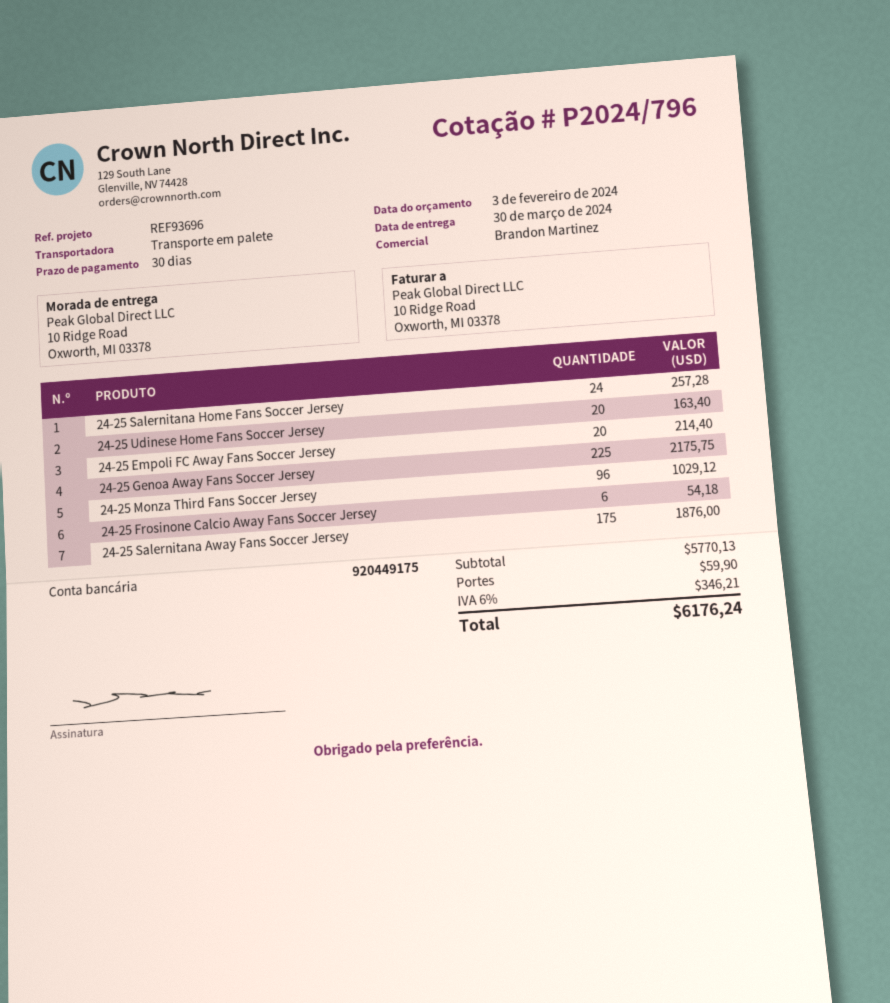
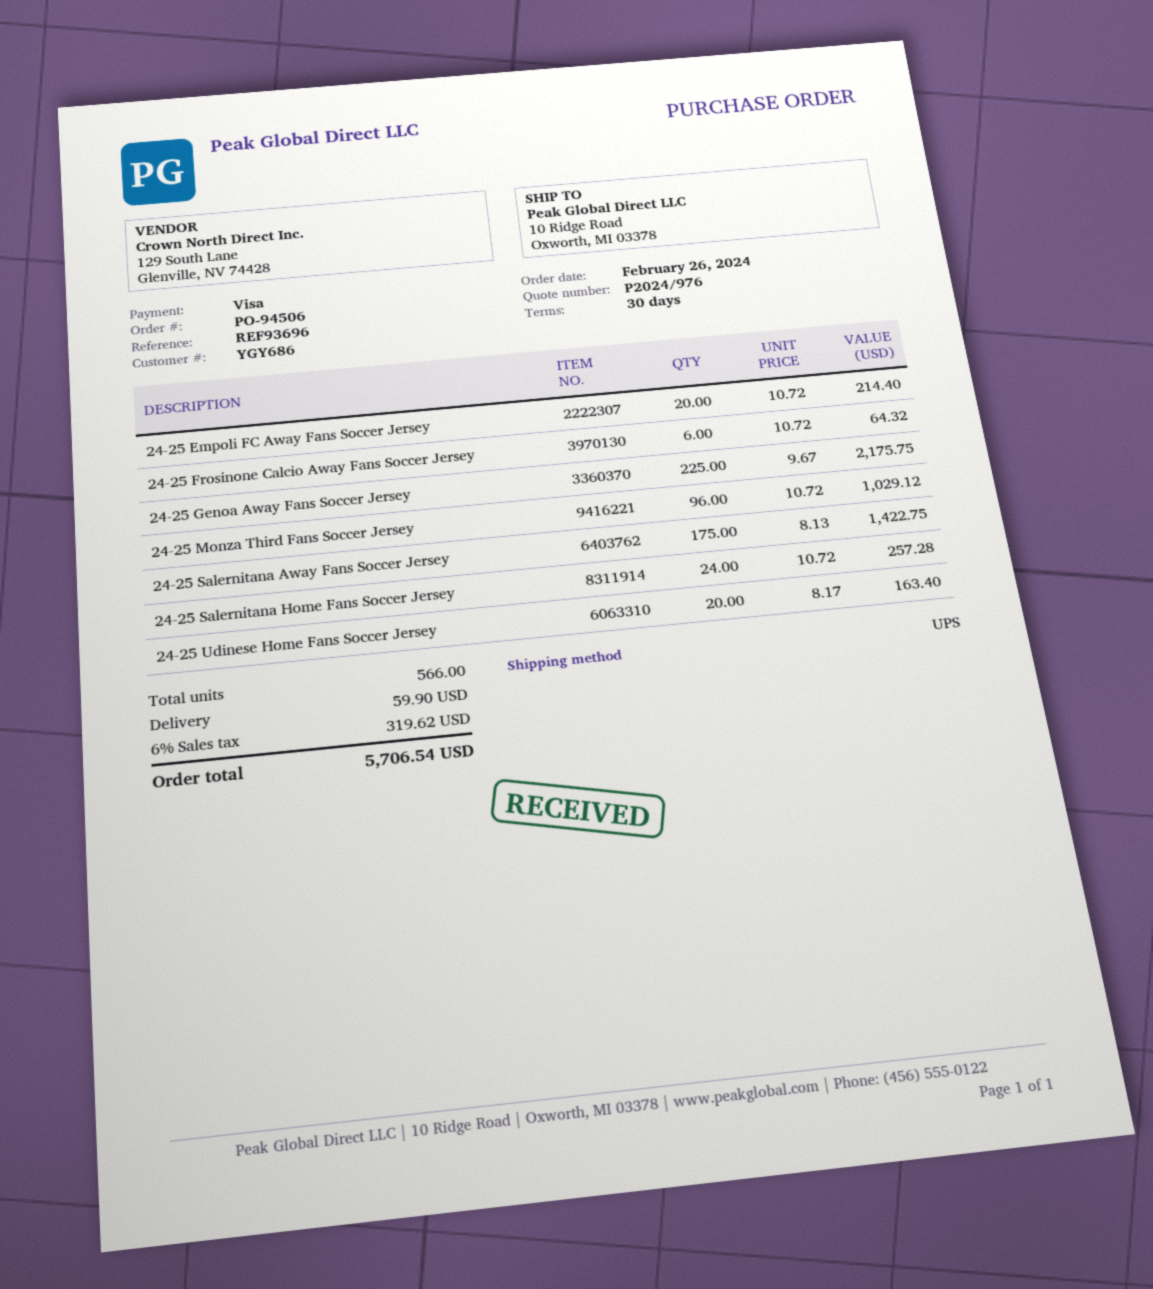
quote number: P2024/796 -> P2024/976
shipping method: pallet freight -> UPS
24-25 Frosinone Calcio Away Fans Soccer Jersey: 6 for 54.18 -> 6 for 64.32
24-25 Salernitana Away Fans Soccer Jersey: 175 for 1876.00 -> 175 for 1422.75
tax: 6% = 346.21 -> 6% = 319.62
total: 6176.24 -> 5706.54

